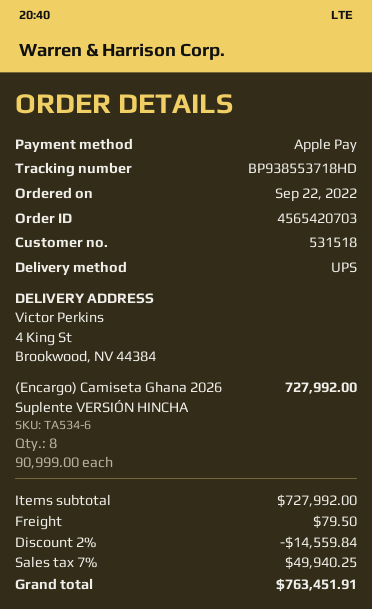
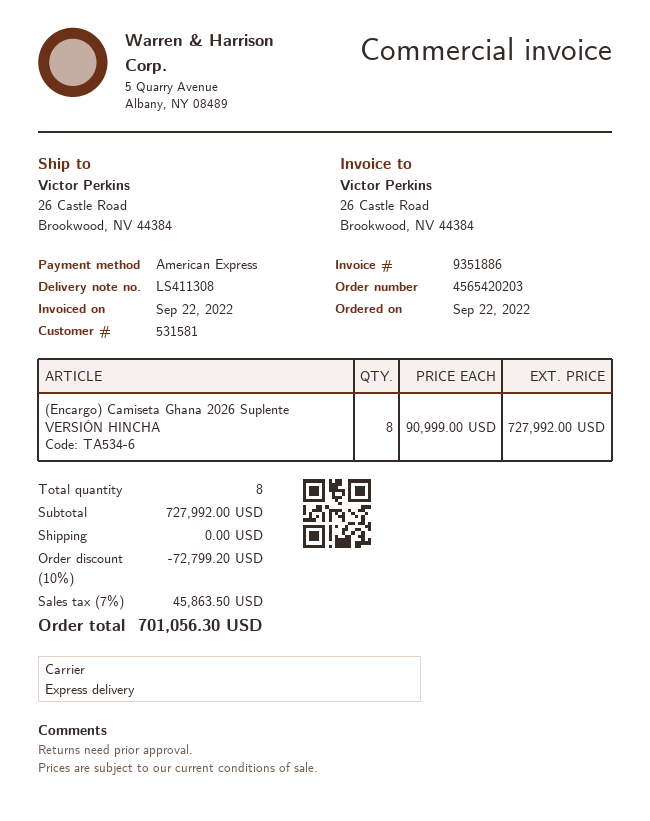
order number: 4565420703 -> 4565420203
customer number: 531518 -> 531581
payment method: Apple Pay -> American Express
shipping method: UPS -> express
ship to: 4 King St, Brookwood, NV 44384 -> 26 Castle Road, Brookwood, NV 44384
discount: 2% = 14559.84 -> 10% = 72799.20
shipping: 79.50 -> 0.00
tax: 7% = 49940.25 -> 7% = 45863.50
total: 763451.91 -> 701056.30

